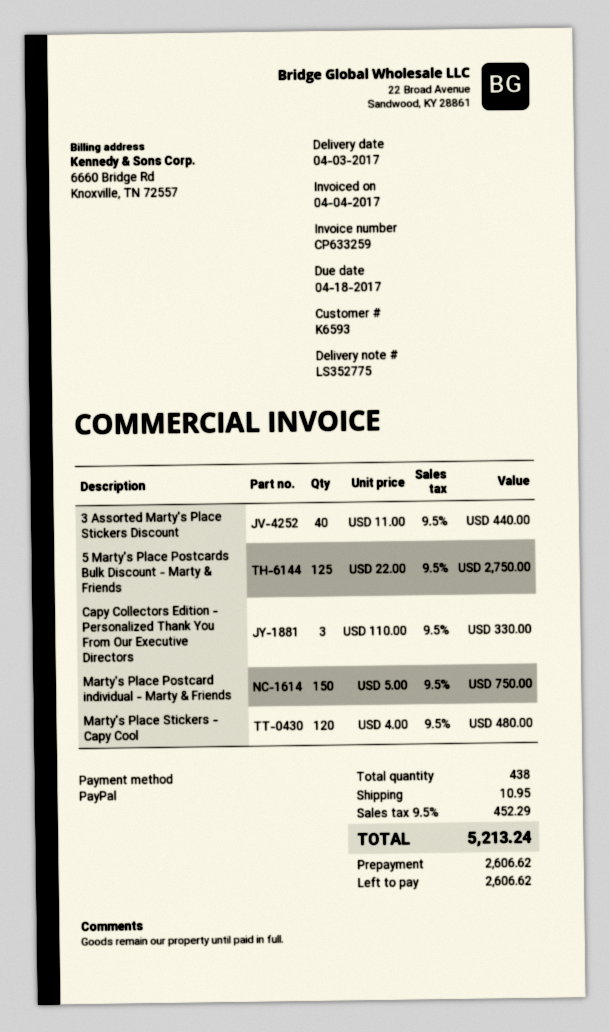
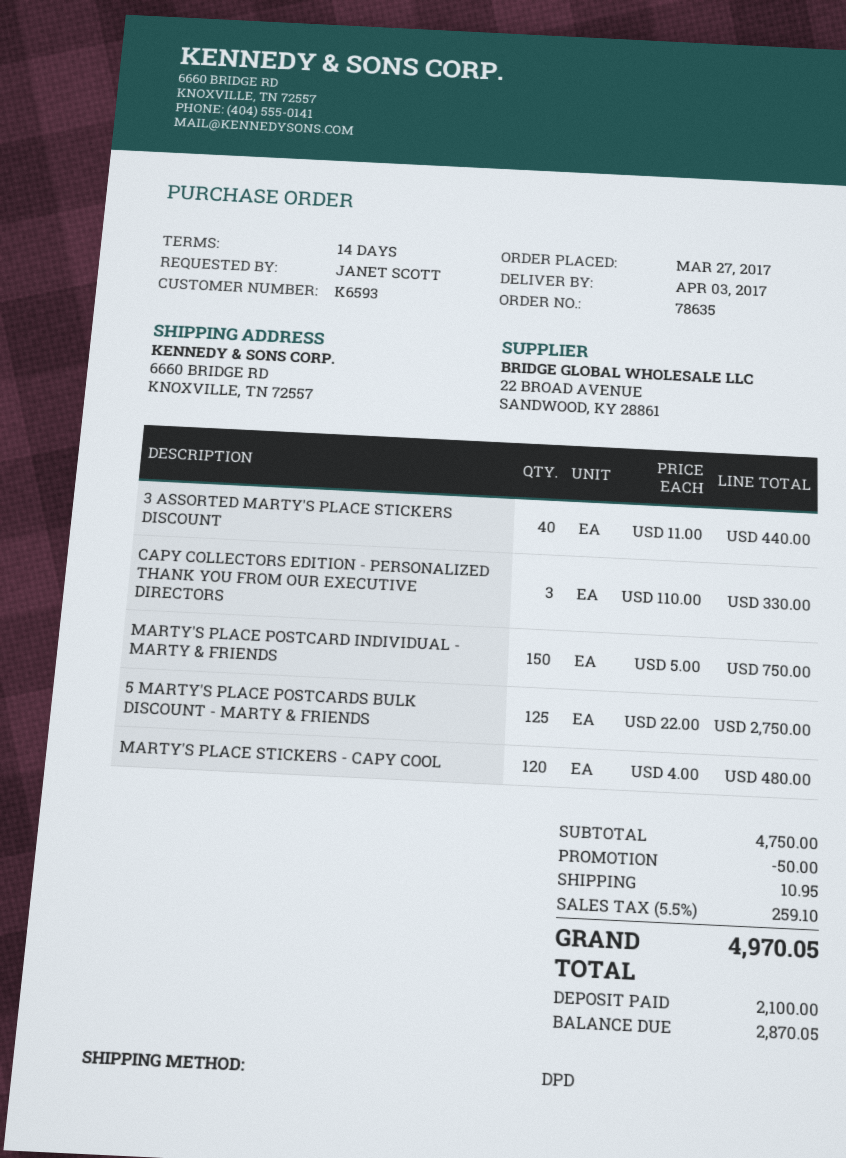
discount: none -> 50.00
tax: 9.5% = 452.29 -> 5.5% = 259.10
total: 5213.24 -> 4970.05
deposit: 2606.62 -> 2100.00
balance: 2606.62 -> 2870.05

